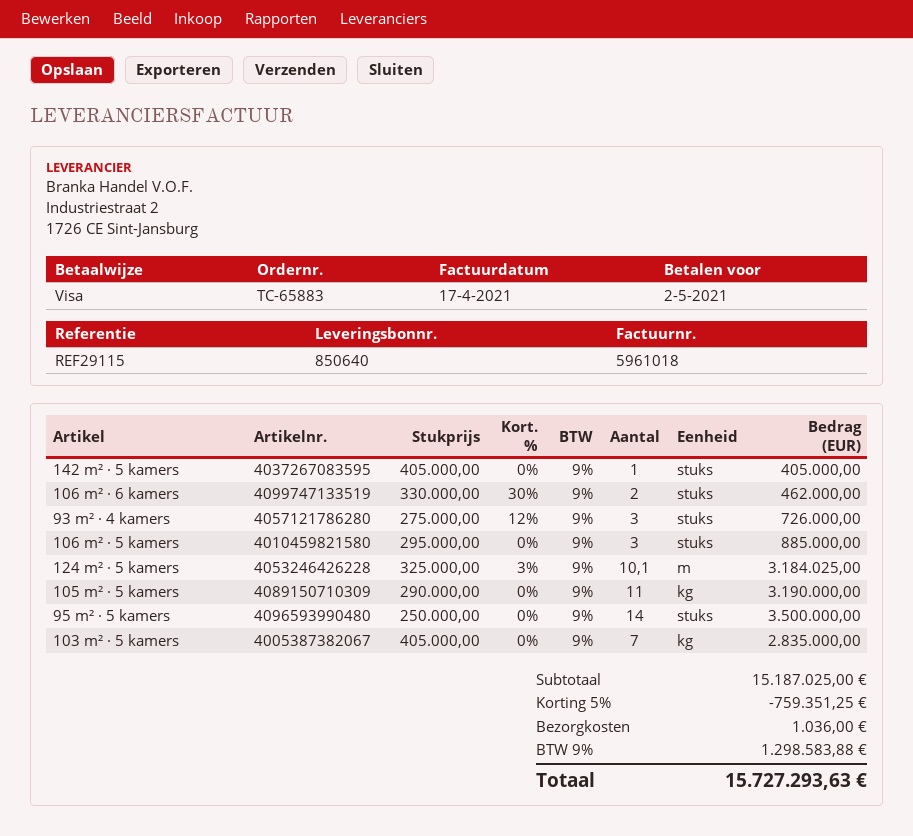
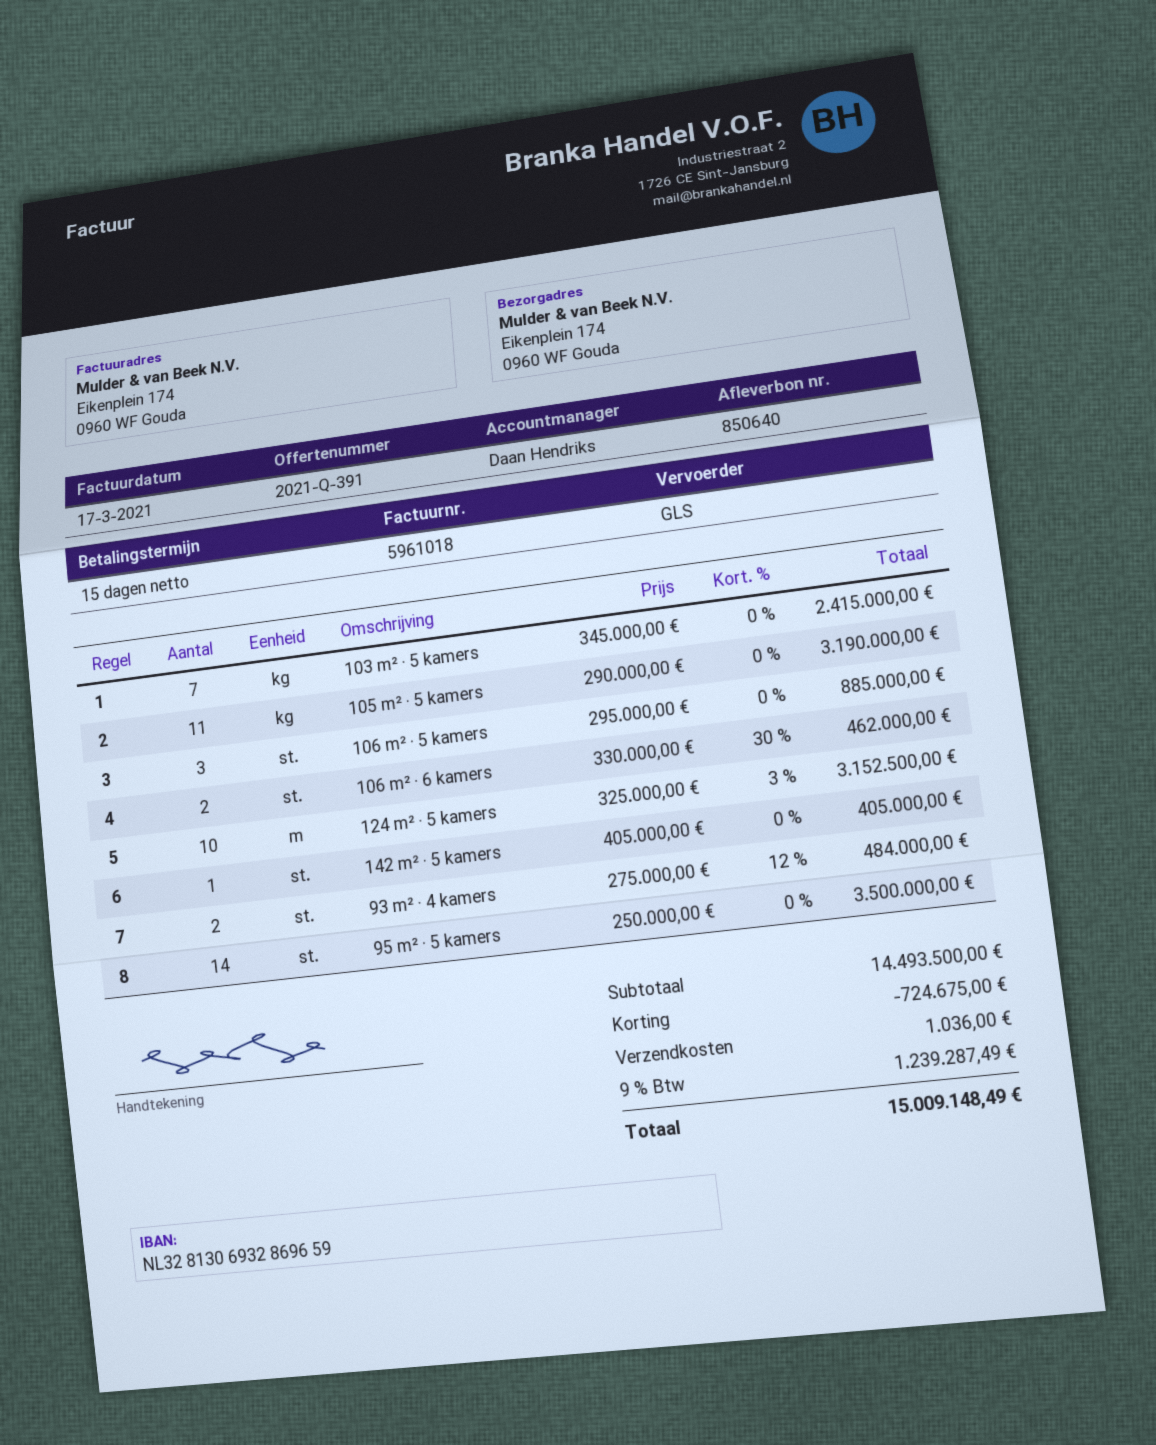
invoice date: 2021-04-17 -> 2021-03-17
93 m² · 4 kamers: 3 x 275000.00 - 12% = 726000.00 -> 2 x 275000.00 - 12% = 484000.00
124 m² · 5 kamers: 10.1 x 325000.00 - 3% = 3184025.00 -> 10 x 325000.00 - 3% = 3152500.00
103 m² · 5 kamers: 7 x 405000.00 = 2835000.00 -> 7 x 345000.00 = 2415000.00
subtotal: 15187025.00 -> 14493500.00
discount: 759351.25 -> 724675.00
tax: 9% = 1298583.88 -> 9% = 1239287.49
total: 15727293.63 -> 15009148.49

